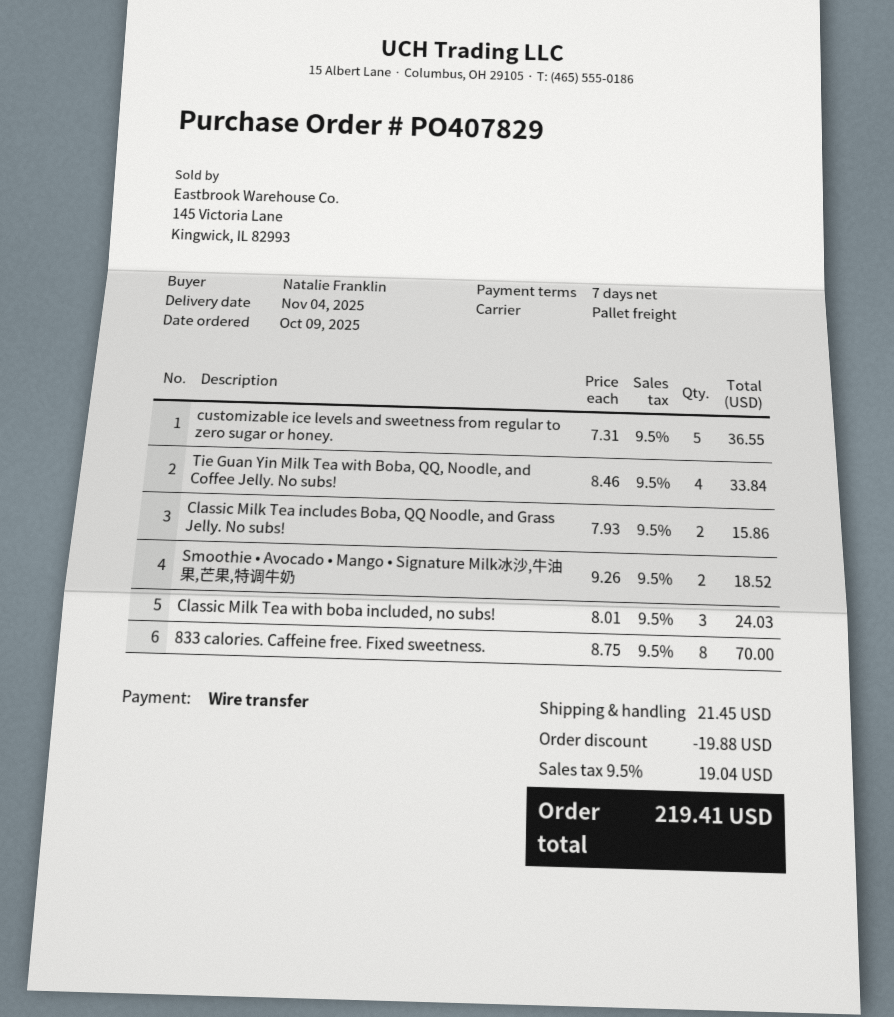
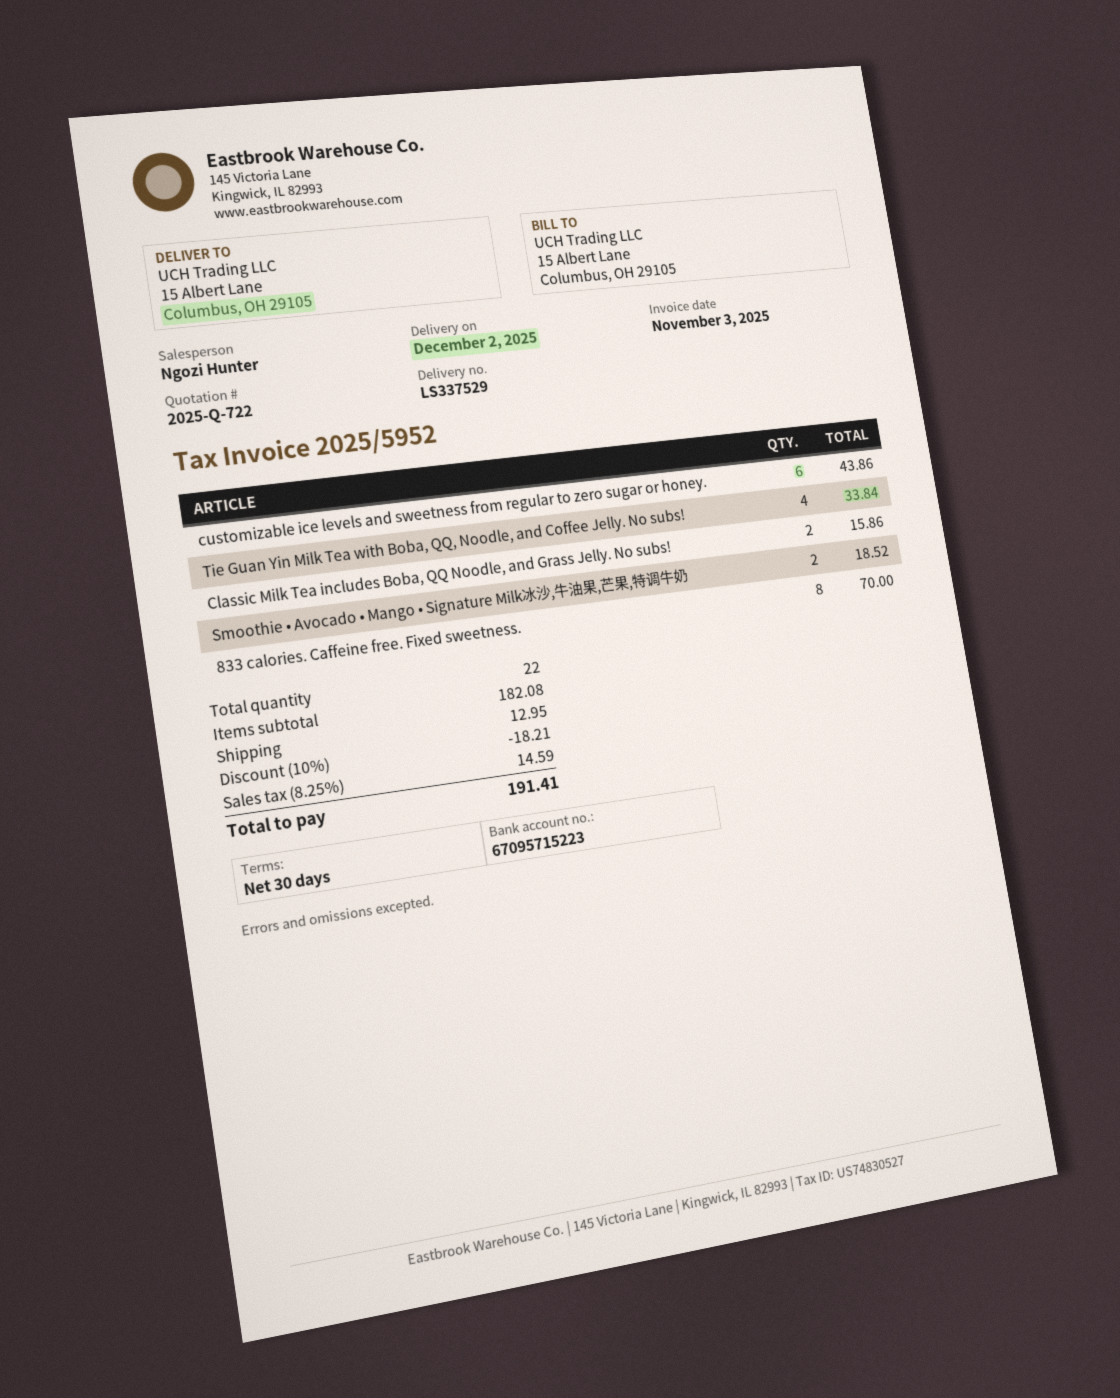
delivery date: 2025-11-04 -> 2025-12-02
payment terms: 7 days -> 30 days
customizable ice levels and sweetness from regular to zero sugar or honey.: 5 for 36.55 -> 6 for 43.86
Classic Milk Tea with boba included, no subs!: 3 for 24.03 -> none
discount: 19.88 -> 18.21
shipping: 21.45 -> 12.95
tax: 9.5% = 19.04 -> 8.25% = 14.59
total: 219.41 -> 191.41

